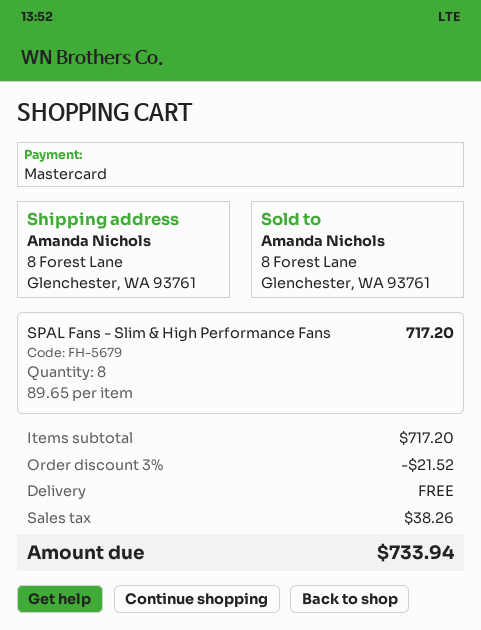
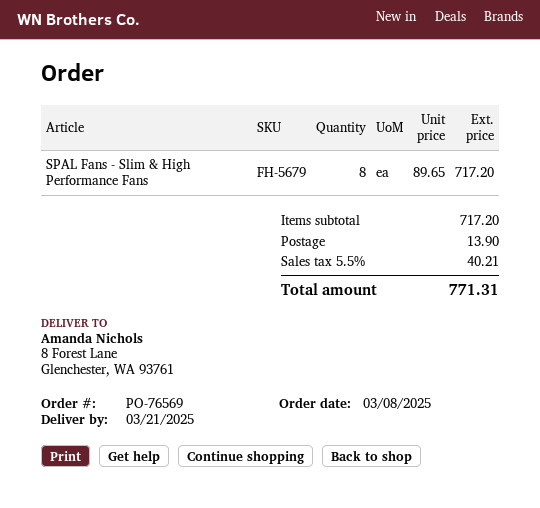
discount: 3% = 21.52 -> none
shipping: 0.00 -> 13.90
tax: 38.26 -> 40.21
total: 733.94 -> 771.31

